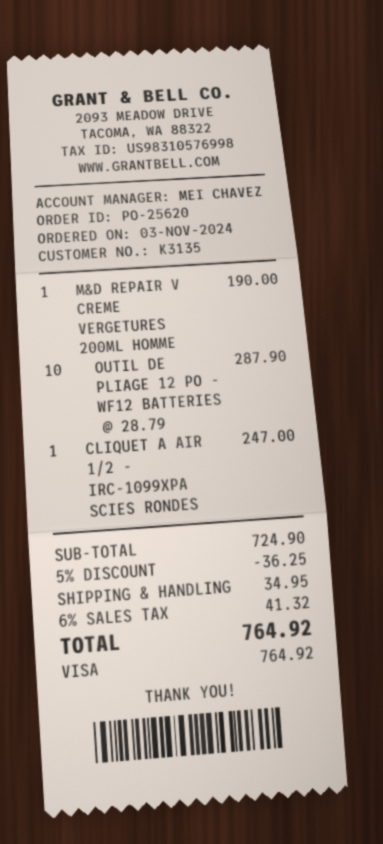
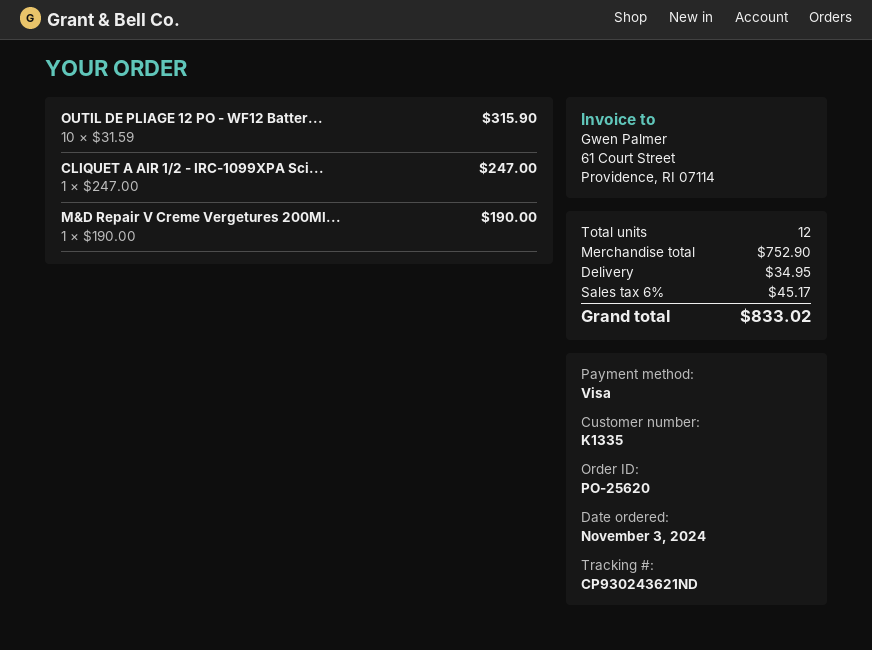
customer number: K3135 -> K1335
OUTIL DE PLIAGE 12 PO - WF12 BATTERIES: 10 x 28.79 = 287.90 -> 10 x 31.59 = 315.90
subtotal: 724.90 -> 752.90
discount: 5% = 36.25 -> none
tax: 6% = 41.32 -> 6% = 45.17
total: 764.92 -> 833.02

